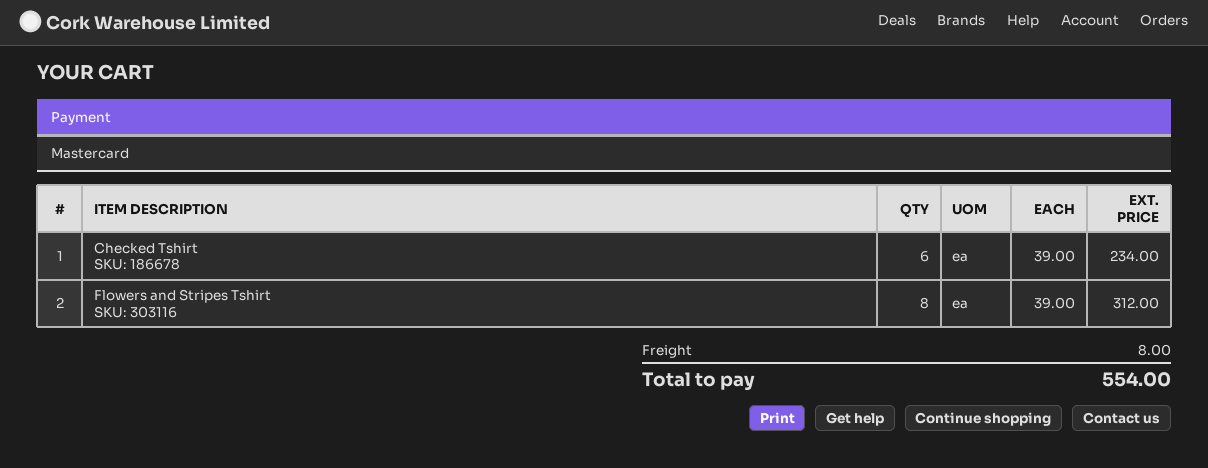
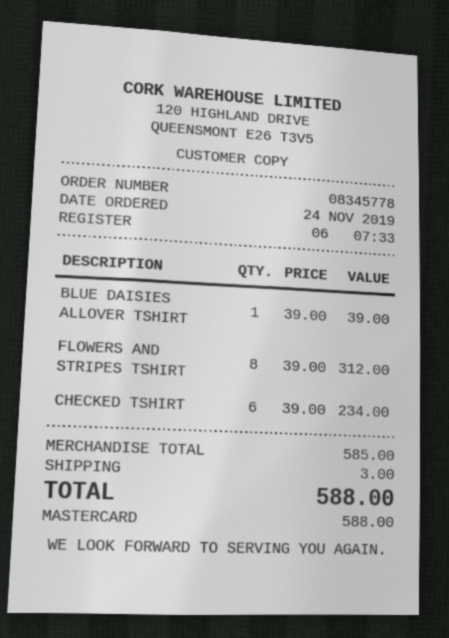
BLUE DAISIES ALLOVER TSHIRT: none -> 1 x 39.00 = 39.00
shipping: 8.00 -> 3.00
total: 554.00 -> 588.00

